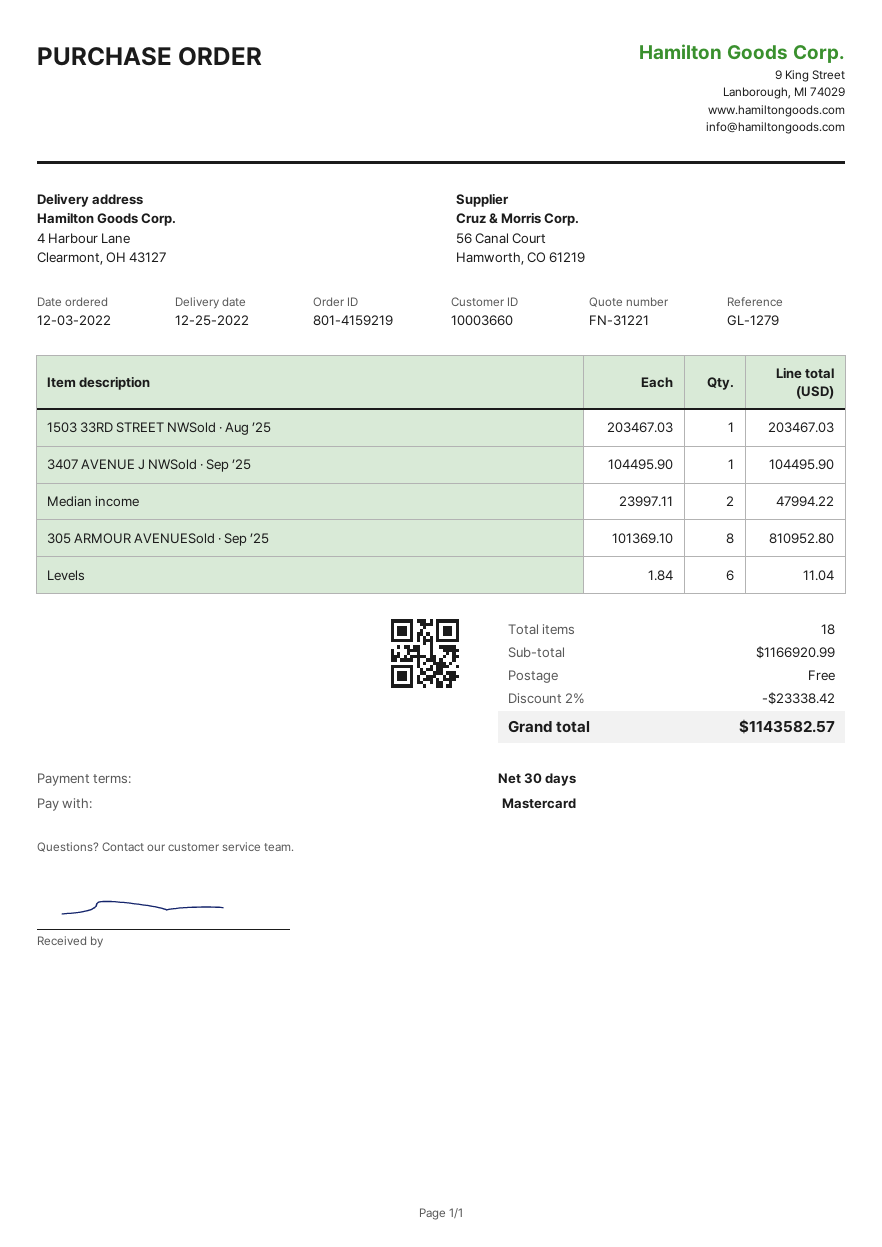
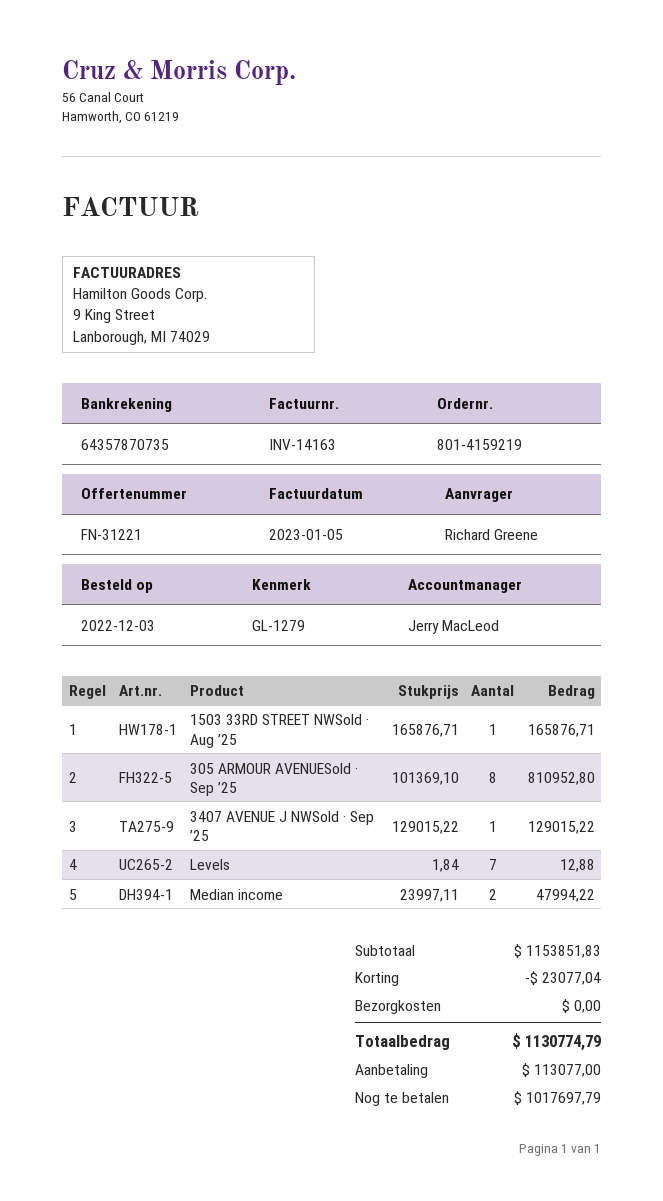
1503 33RD STREET NWSold · Aug ’25: 1 x 203467.03 = 203467.03 -> 1 x 165876.71 = 165876.71
3407 AVENUE J NWSold · Sep ’25: 1 x 104495.90 = 104495.90 -> 1 x 129015.22 = 129015.22
Levels: 6 x 1.84 = 11.04 -> 7 x 1.84 = 12.88
subtotal: 1166920.99 -> 1153851.83
discount: 23338.42 -> 23077.04
total: 1143582.57 -> 1130774.79

